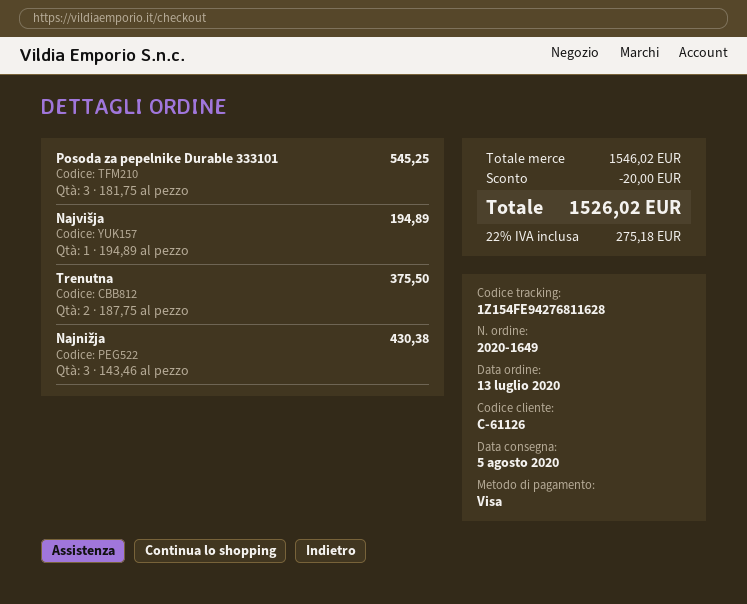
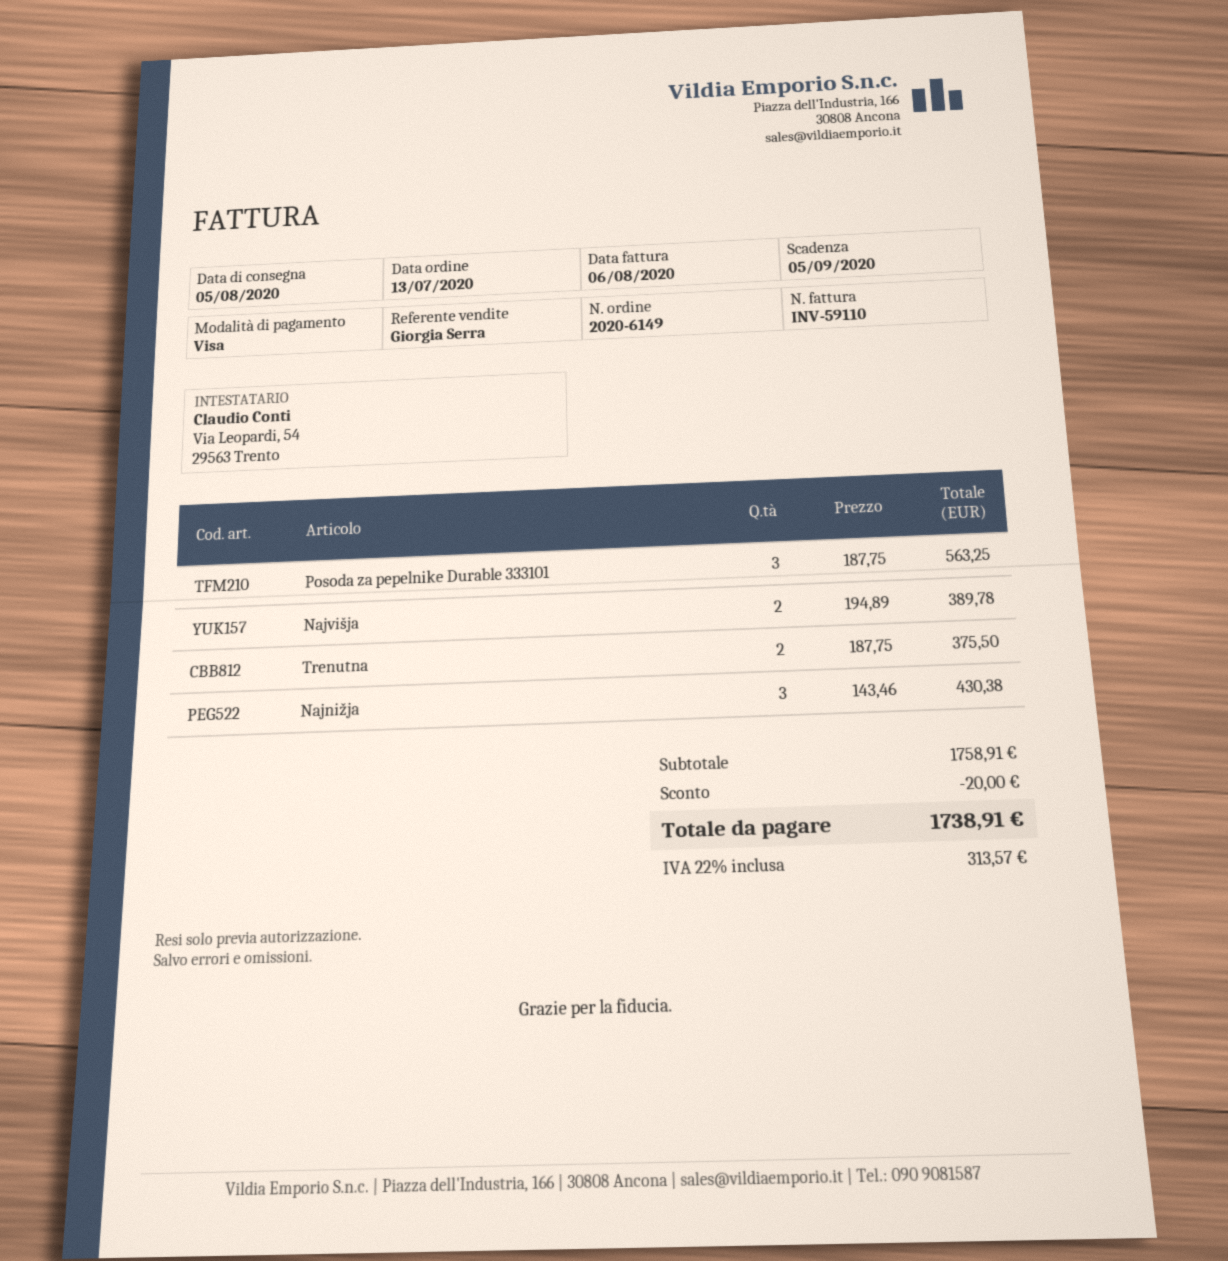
order number: 2020-1649 -> 2020-6149
Posoda za pepelnike Durable 333101: 3 x 181.75 = 545.25 -> 3 x 187.75 = 563.25
Najvišja: 1 x 194.89 = 194.89 -> 2 x 194.89 = 389.78
subtotal: 1546.02 -> 1758.91
tax: 22% = 275.18 -> 22% = 313.57
total: 1526.02 -> 1738.91

